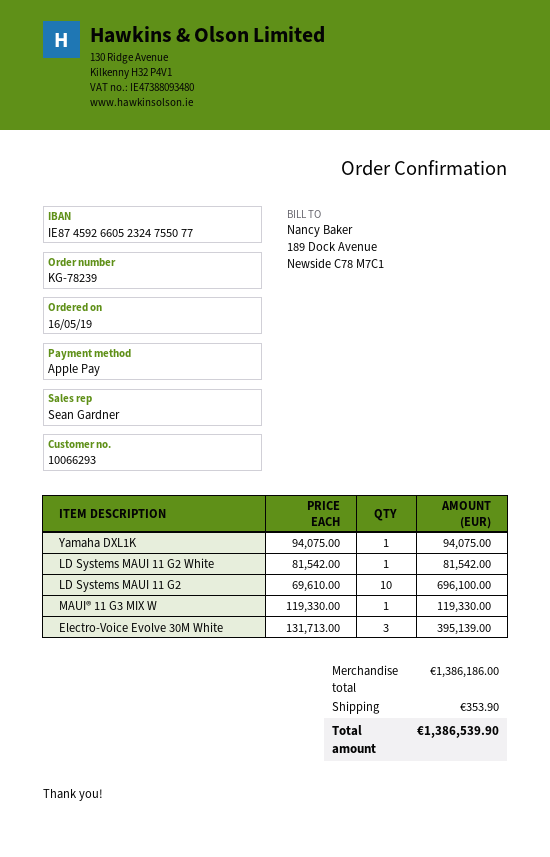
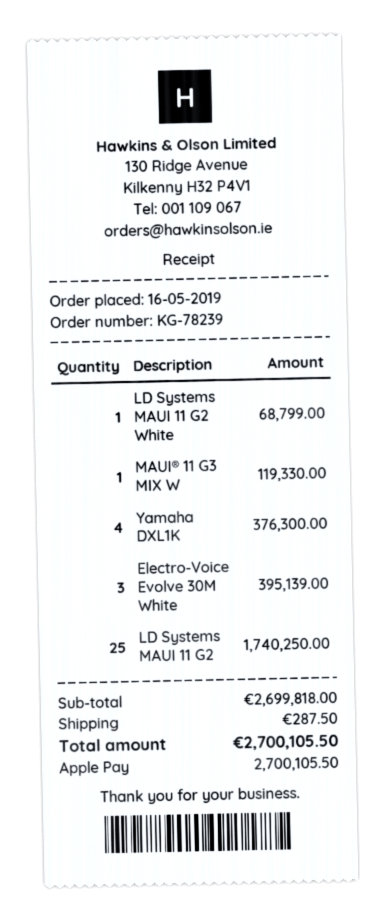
Yamaha DXL1K: 1 for 94075.00 -> 4 for 376300.00
LD Systems MAUI 11 G2 White: 1 for 81542.00 -> 1 for 68799.00
LD Systems MAUI 11 G2: 10 for 696100.00 -> 25 for 1740250.00
subtotal: 1386186.00 -> 2699818.00
shipping: 353.90 -> 287.50
total: 1386539.90 -> 2700105.50

